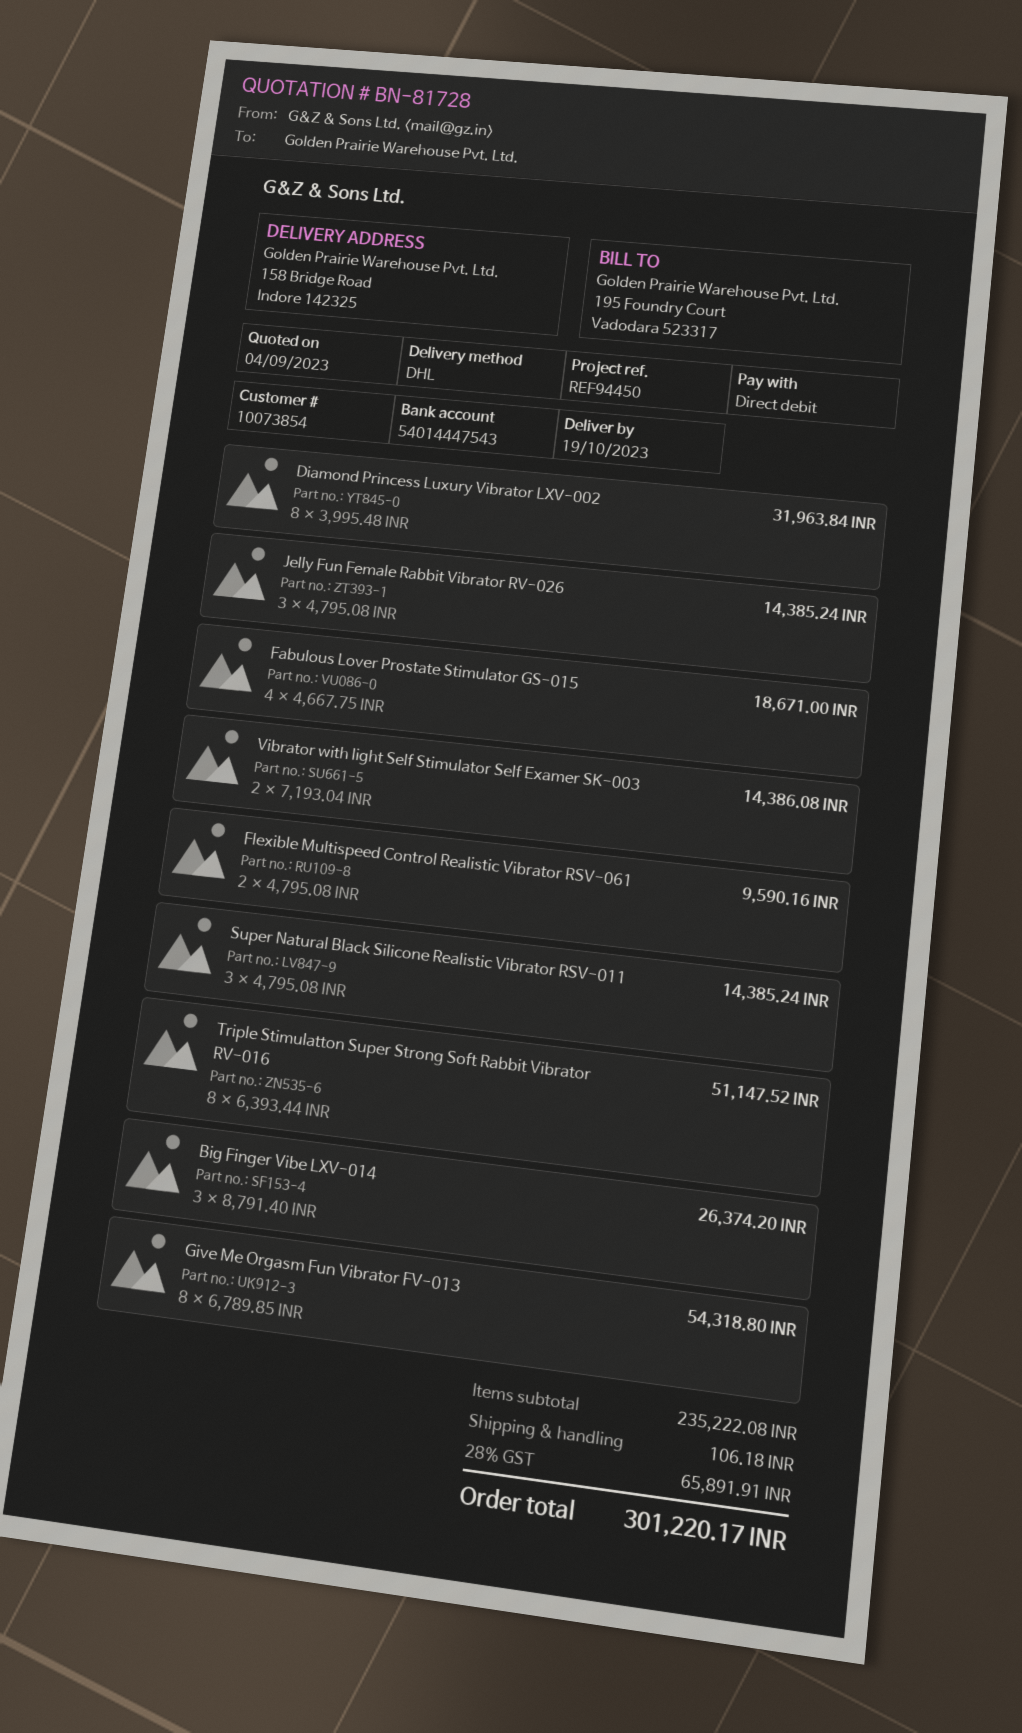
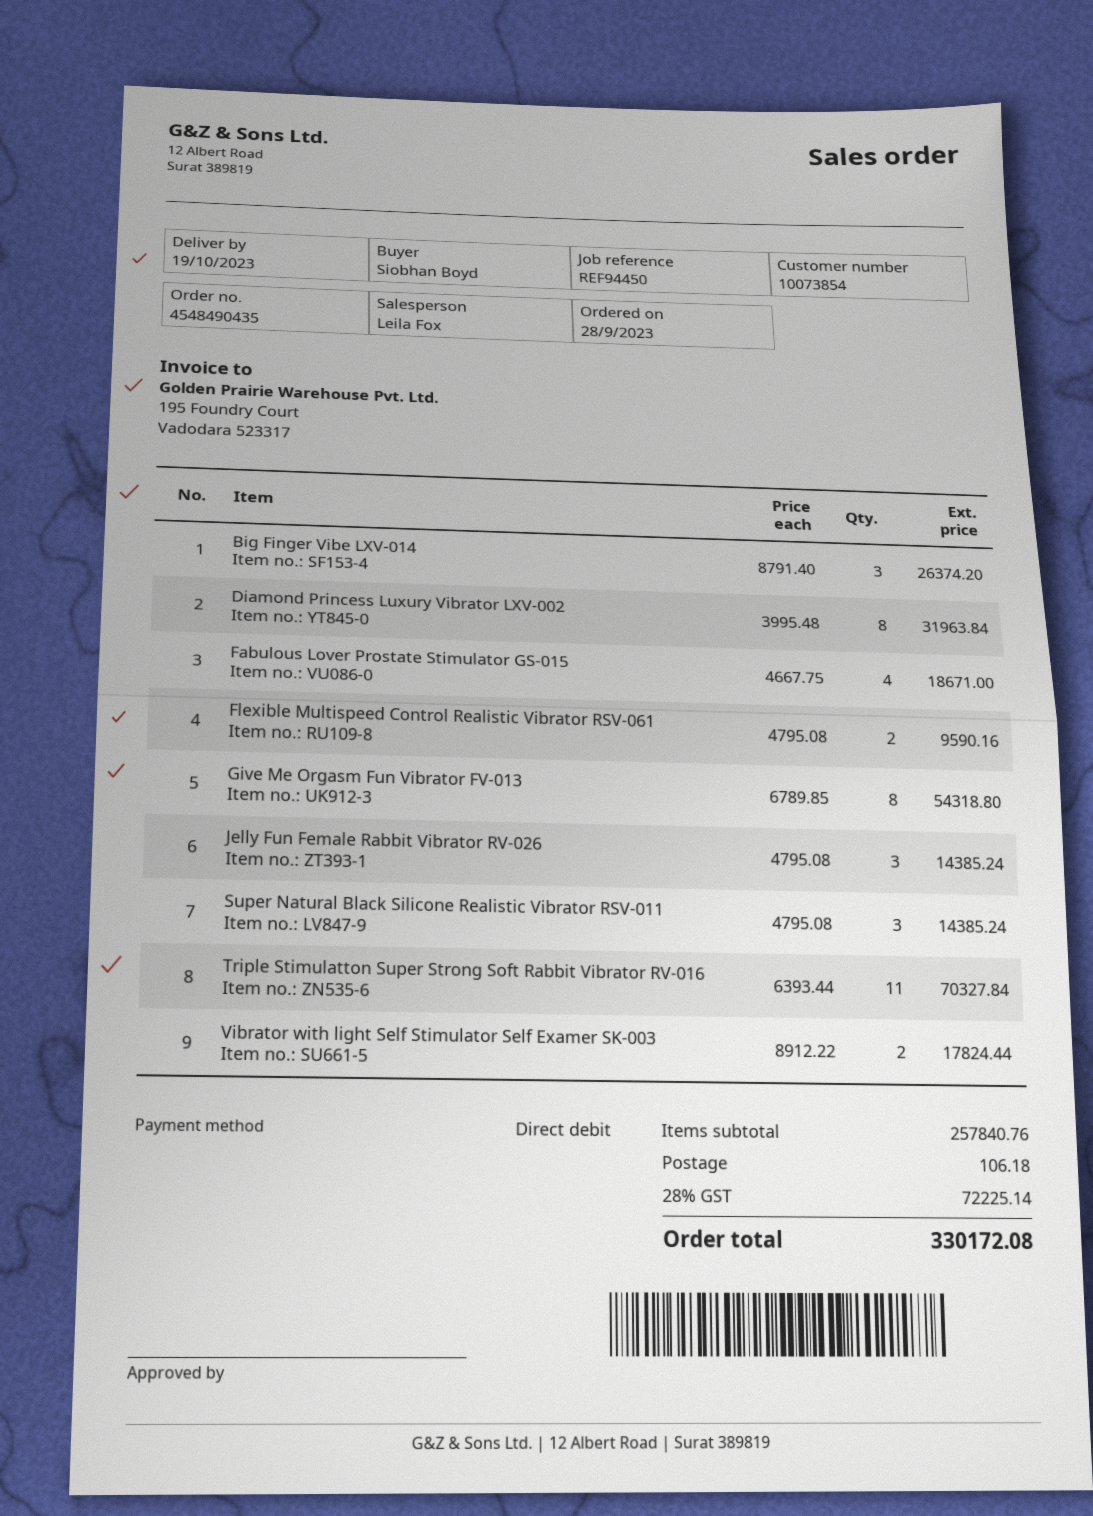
Vibrator with light Self Stimulator Self Examer SK-003: 2 x 7193.04 = 14386.08 -> 2 x 8912.22 = 17824.44
Triple Stimulatton Super Strong Soft Rabbit Vibrator RV-016: 8 x 6393.44 = 51147.52 -> 11 x 6393.44 = 70327.84
subtotal: 235222.08 -> 257840.76
tax: 28% = 65891.91 -> 28% = 72225.14
total: 301220.17 -> 330172.08

